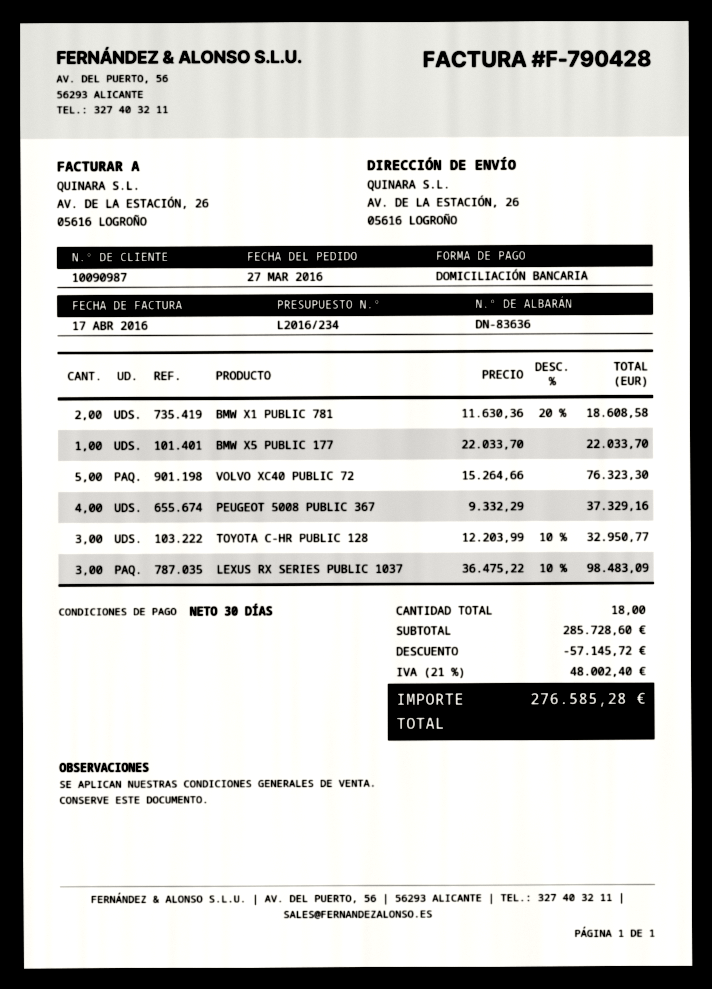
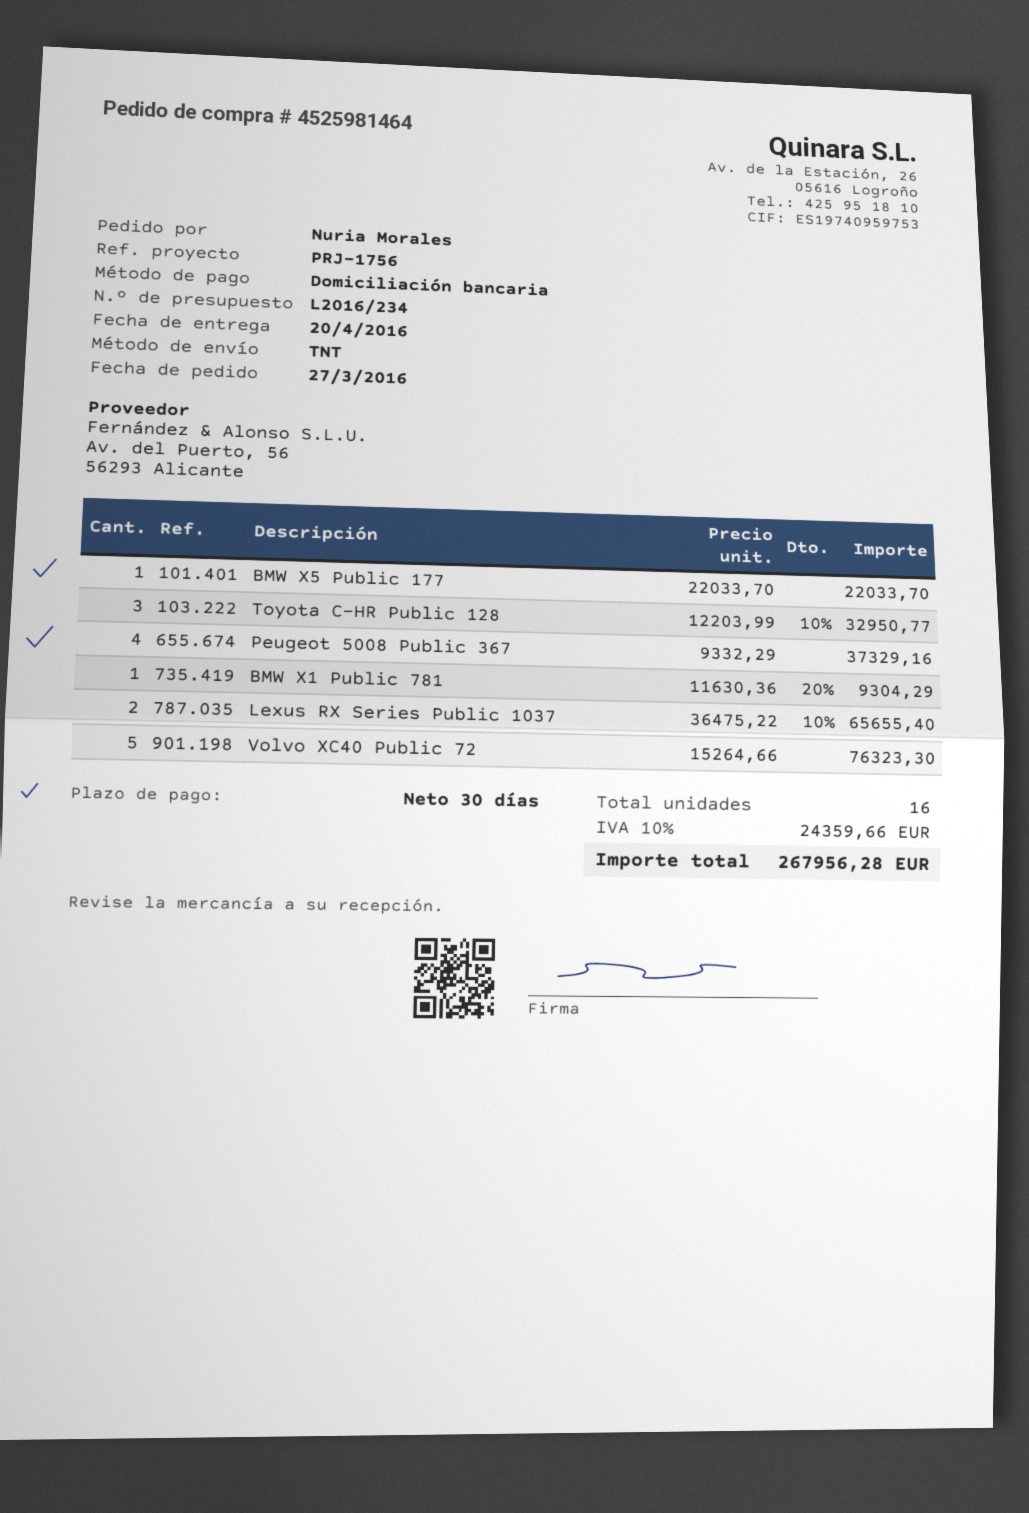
BMW X1 PUBLIC 781: 2 x 11630.36 - 20% = 18608.58 -> 1 x 11630.36 - 20% = 9304.29
LEXUS RX SERIES PUBLIC 1037: 3 x 36475.22 - 10% = 98483.09 -> 2 x 36475.22 - 10% = 65655.40
total quantity: 18 -> 16
discount: 57145.72 -> none
tax: 21% = 48002.40 -> 10% = 24359.66
total: 276585.28 -> 267956.28

